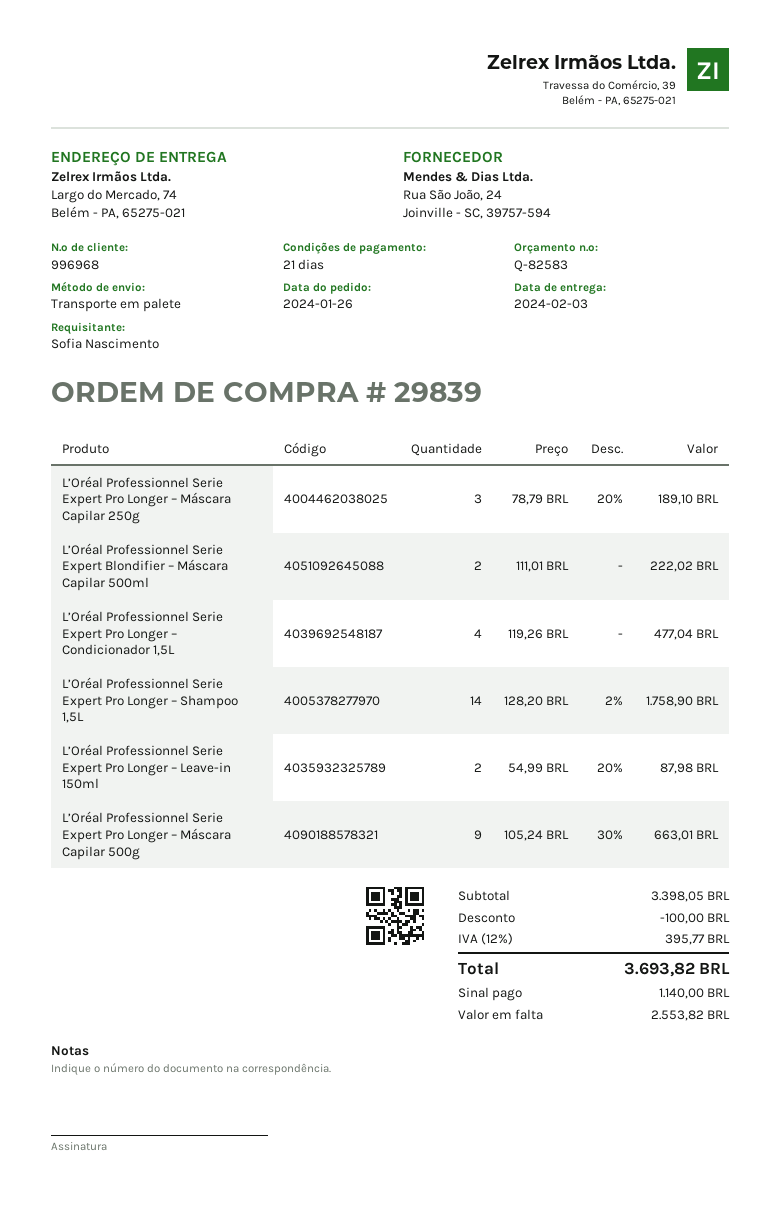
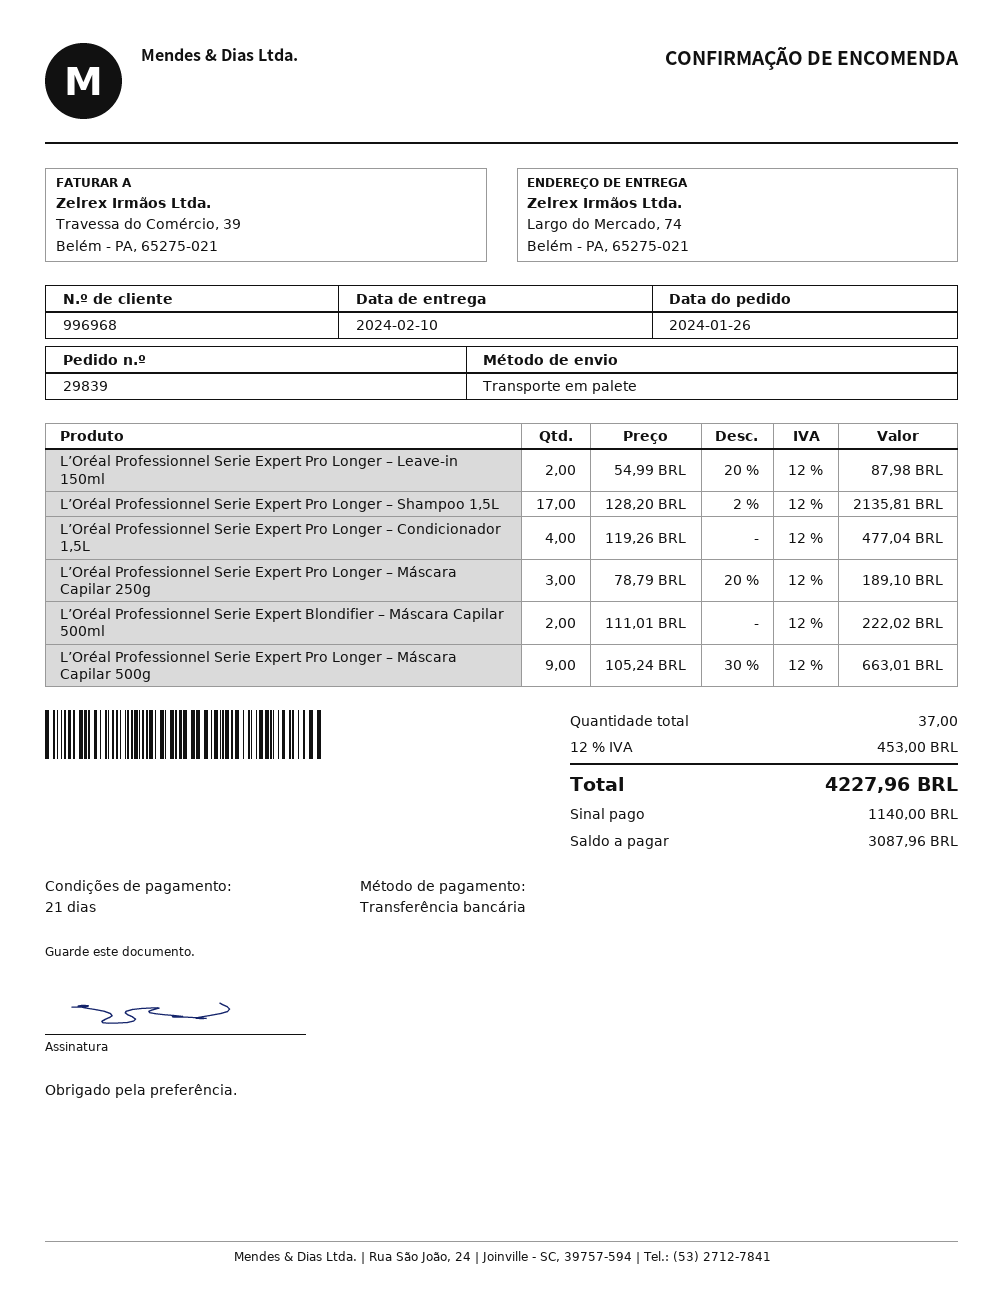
delivery date: 2024-02-03 -> 2024-02-10
L’Oréal Professionnel Serie Expert Pro Longer – Shampoo 1,5L: 14 x 128.20 - 2% = 1758.90 -> 17 x 128.20 - 2% = 2135.81
discount: 100.00 -> none
tax: 12% = 395.77 -> 12% = 453.00
total: 3693.82 -> 4227.96
balance: 2553.82 -> 3087.96

